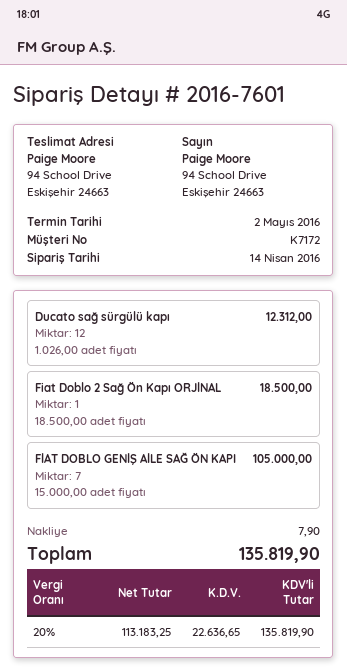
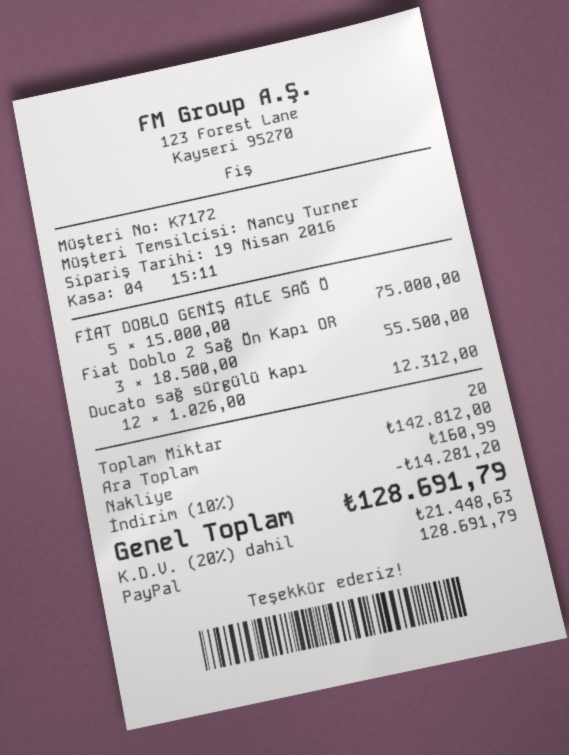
order date: 2016-04-14 -> 2016-04-19
Fiat Doblo 2 Sağ Ön Kapı ORJİNAL: 1 x 18500.00 = 18500.00 -> 3 x 18500.00 = 55500.00
FİAT DOBLO GENİŞ AİLE SAĞ ÖN KAPI: 7 x 15000.00 = 105000.00 -> 5 x 15000.00 = 75000.00
discount: none -> 10% = 14281.20
shipping: 7.90 -> 160.99
tax: 20% = 22636.65 -> 20% = 21448.63
total: 135819.90 -> 128691.79

